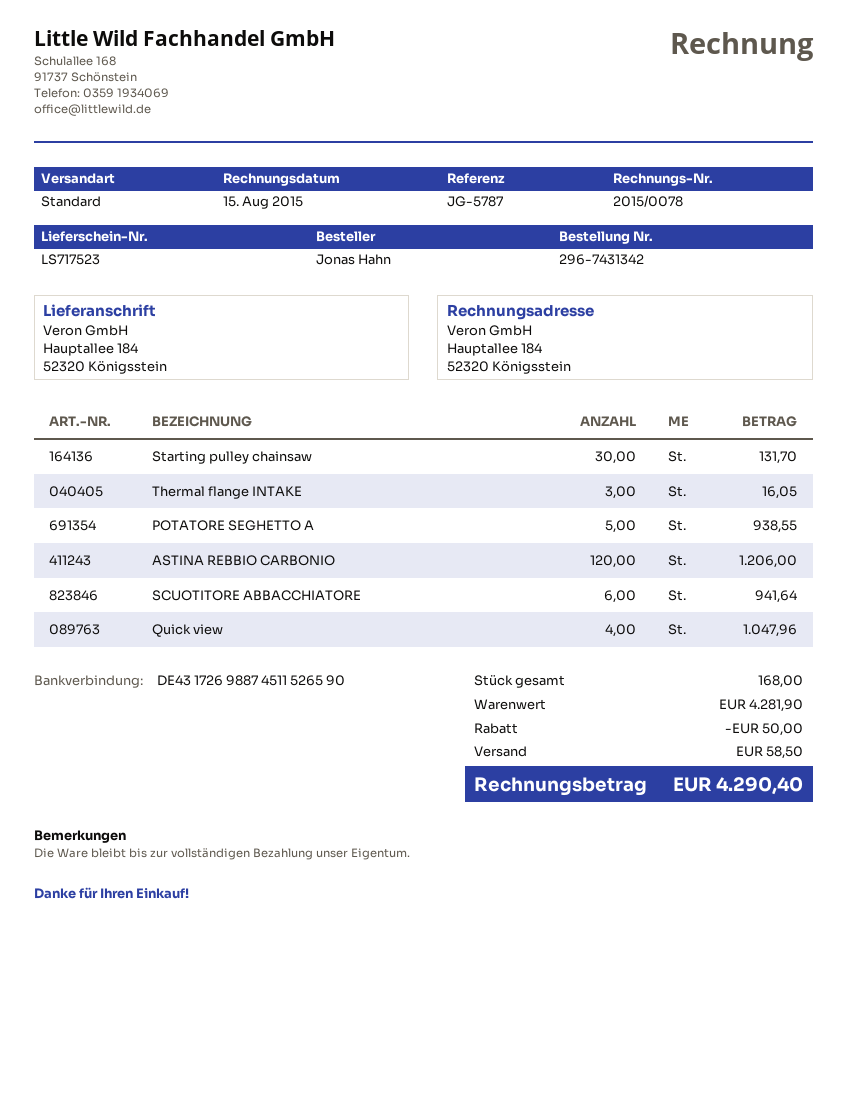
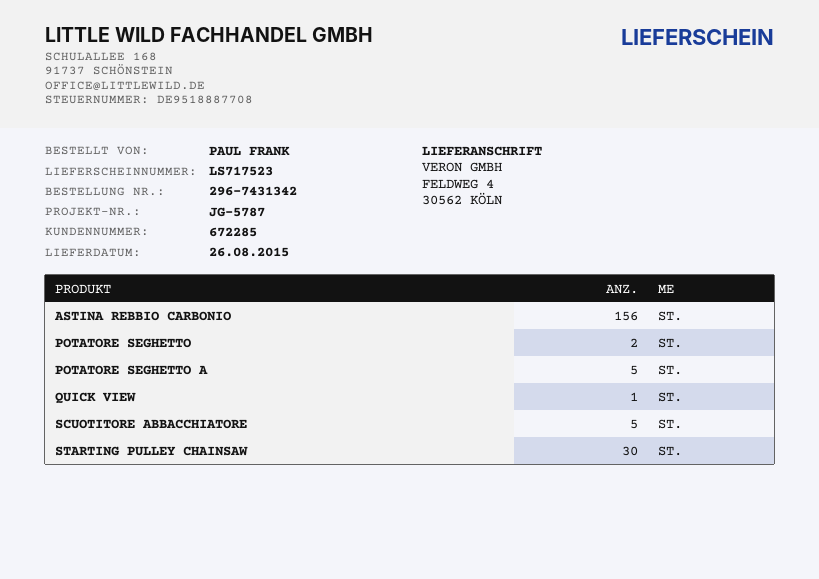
ordered by: Jonas Hahn -> PAUL FRANK
ship to: Hauptallee 184, 52320 Königsstein -> FELDWEG 4, 30562 KÖLN
Thermal flange INTAKE: 3 -> none
ASTINA REBBIO CARBONIO: 120 -> 156
SCUOTITORE ABBACCHIATORE: 6 -> 5
Quick view: 4 -> 1
POTATORE SEGHETTO: none -> 2

